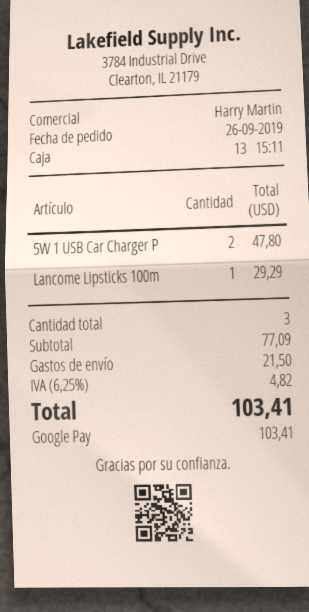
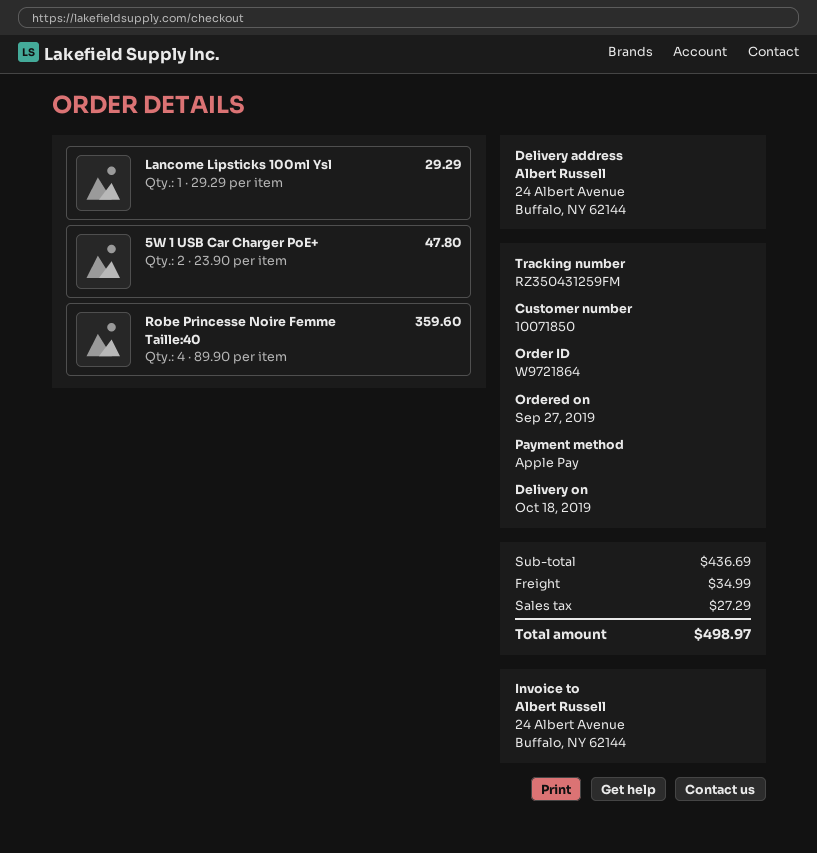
order date: 2019-09-26 -> 2019-09-27
payment method: Google Pay -> Apple Pay
Robe Princesse Noire Femme Taille:40: none -> 4 for 359.60
subtotal: 77.09 -> 436.69
shipping: 21.50 -> 34.99
tax: 4.82 -> 27.29
total: 103.41 -> 498.97

